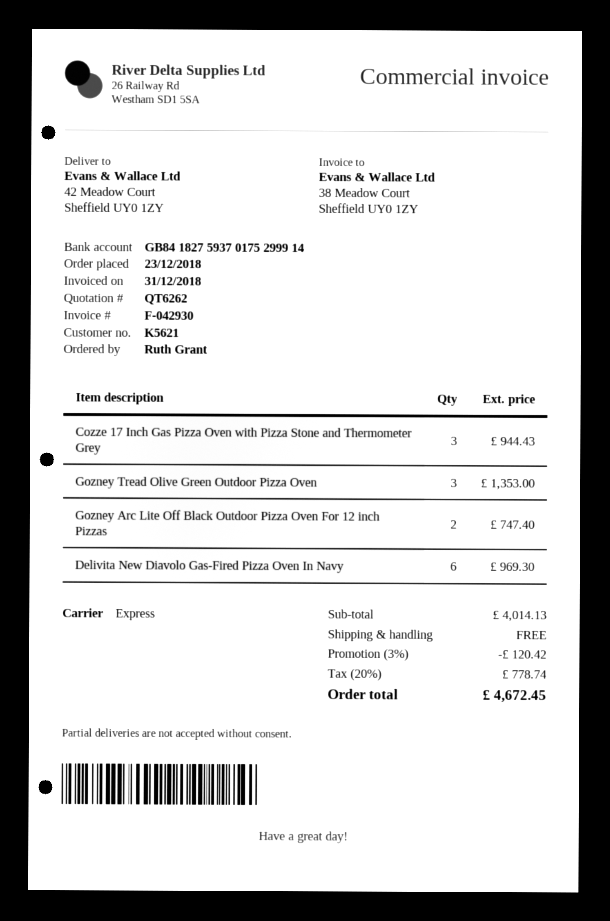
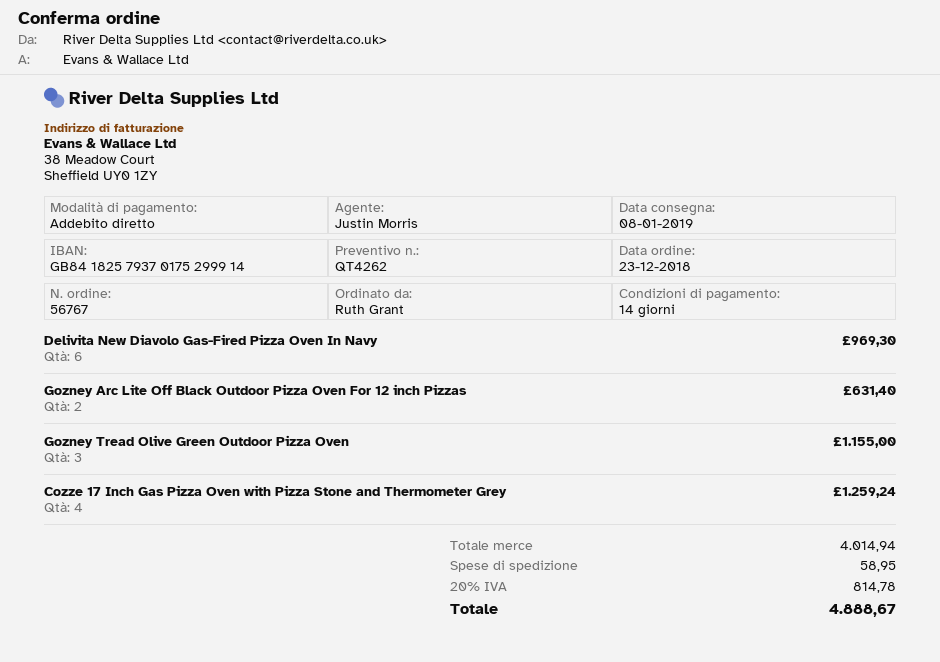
quote number: QT6262 -> QT4262
bank account: GB84182759370175299914 -> GB84182579370175299914
Cozze 17 Inch Gas Pizza Oven with Pizza Stone and Thermometer Grey: 3 for 944.43 -> 4 for 1259.24
Gozney Tread Olive Green Outdoor Pizza Oven: 3 for 1353.00 -> 3 for 1155.00
Gozney Arc Lite Off Black Outdoor Pizza Oven For 12 inch Pizzas: 2 for 747.40 -> 2 for 631.40
subtotal: 4014.13 -> 4014.94
discount: 3% = 120.42 -> none
shipping: 0.00 -> 58.95
tax: 20% = 778.74 -> 20% = 814.78
total: 4672.45 -> 4888.67

